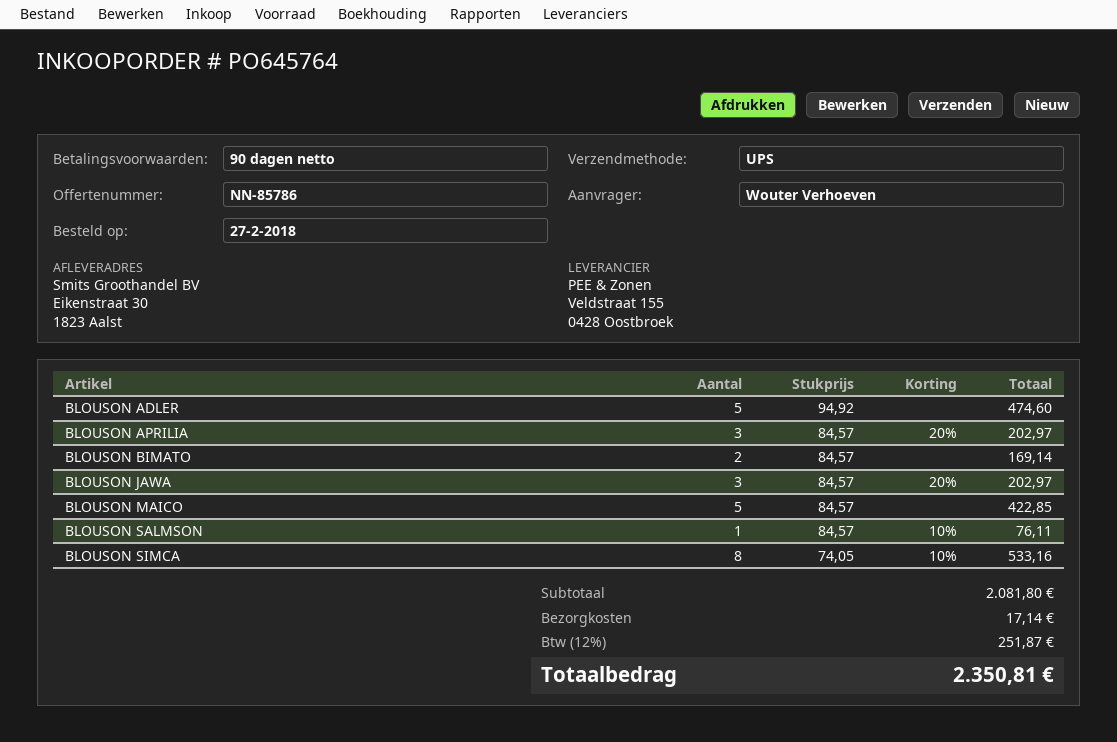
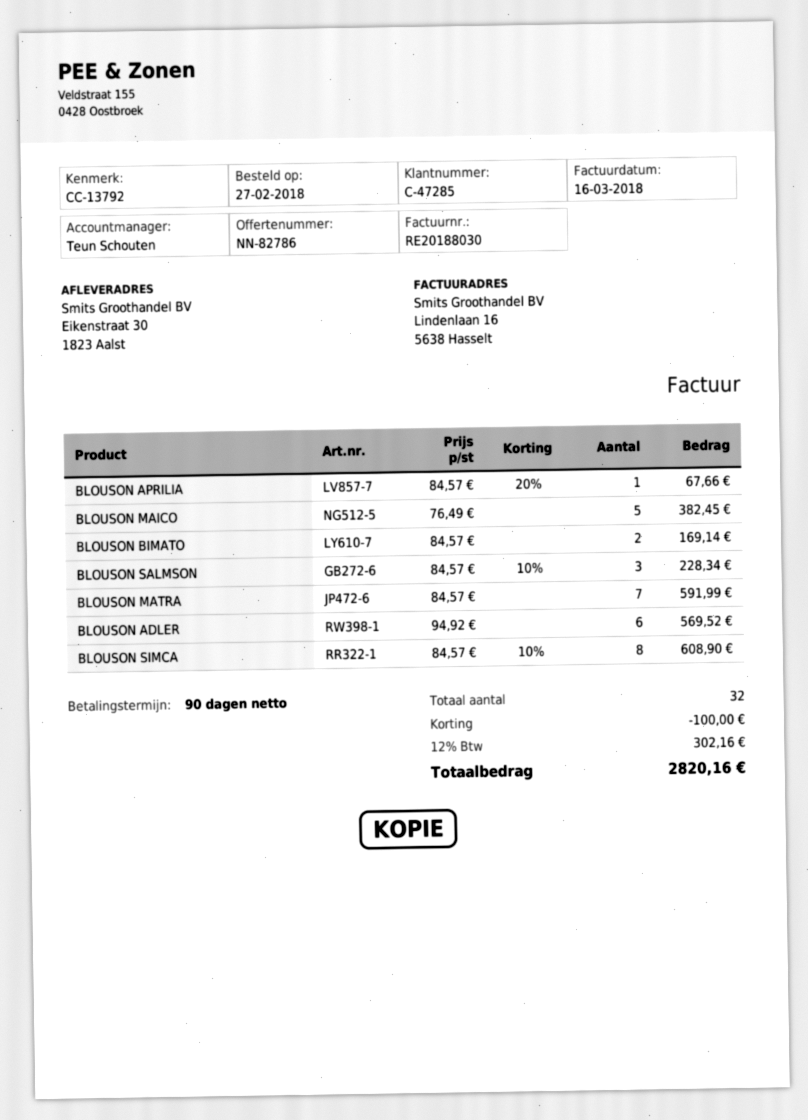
quote number: NN-85786 -> NN-82786
BLOUSON ADLER: 5 x 94.92 = 474.60 -> 6 x 94.92 = 569.52
BLOUSON APRILIA: 3 x 84.57 - 20% = 202.97 -> 1 x 84.57 - 20% = 67.66
BLOUSON JAWA: 3 x 84.57 - 20% = 202.97 -> none
BLOUSON MAICO: 5 x 84.57 = 422.85 -> 5 x 76.49 = 382.45
BLOUSON SALMSON: 1 x 84.57 - 10% = 76.11 -> 3 x 84.57 - 10% = 228.34
BLOUSON SIMCA: 8 x 74.05 - 10% = 533.16 -> 8 x 84.57 - 10% = 608.90
BLOUSON MATRA: none -> 7 x 84.57 = 591.99
discount: none -> 100.00
shipping: 17.14 -> none
tax: 12% = 251.87 -> 12% = 302.16
total: 2350.81 -> 2820.16

